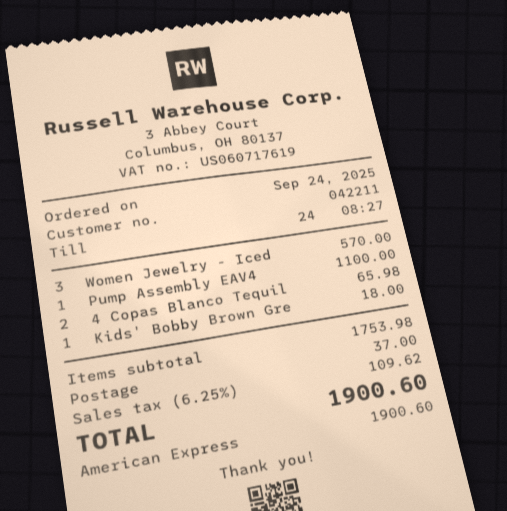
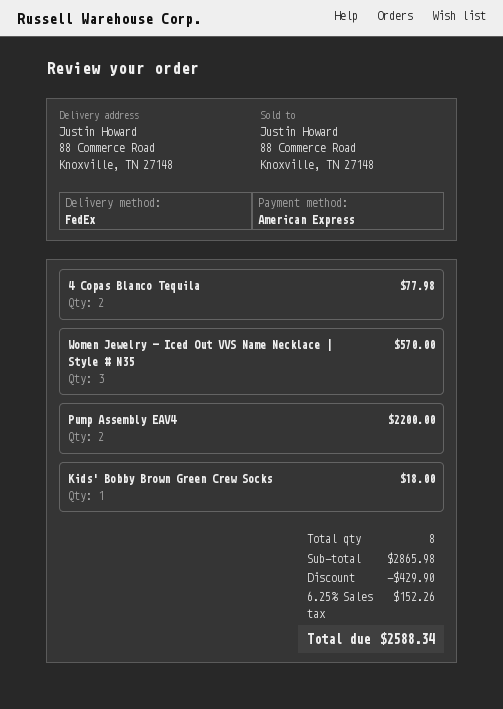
Pump Assembly EAV4: 1 for 1100.00 -> 2 for 2200.00
4 Copas Blanco Tequil: 2 for 65.98 -> 2 for 77.98
subtotal: 1753.98 -> 2865.98
discount: none -> 429.90
shipping: 37.00 -> none
tax: 6.25% = 109.62 -> 6.25% = 152.26
total: 1900.60 -> 2588.34

